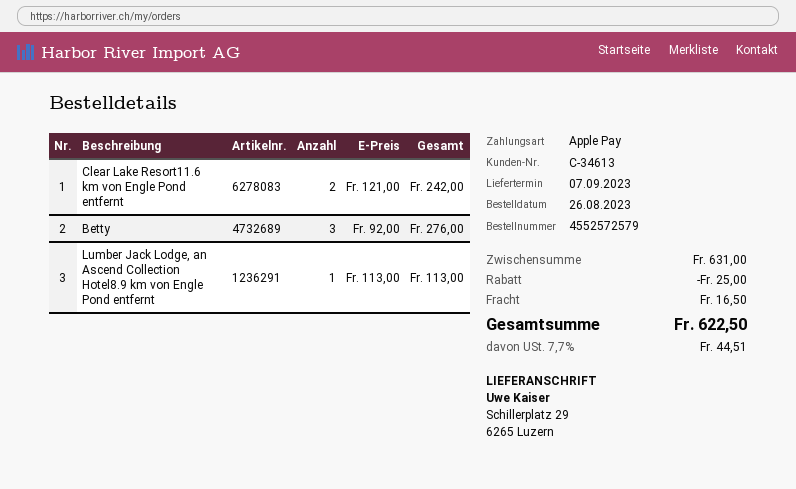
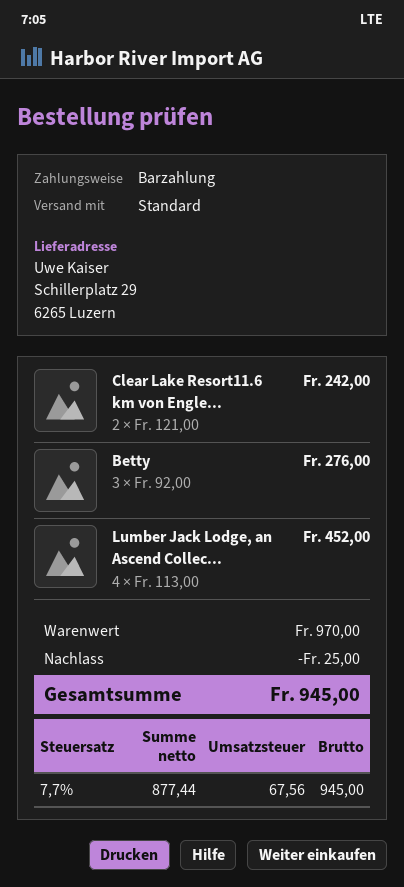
payment method: Apple Pay -> cash
Lumber Jack Lodge, an Ascend Collection Hotel8.9 km von Engle Pond entfernt: 1 x 113.00 = 113.00 -> 4 x 113.00 = 452.00
subtotal: 631.00 -> 970.00
shipping: 16.50 -> none
tax: 7.7% = 44.51 -> 7.7% = 67.56
total: 622.50 -> 945.00

